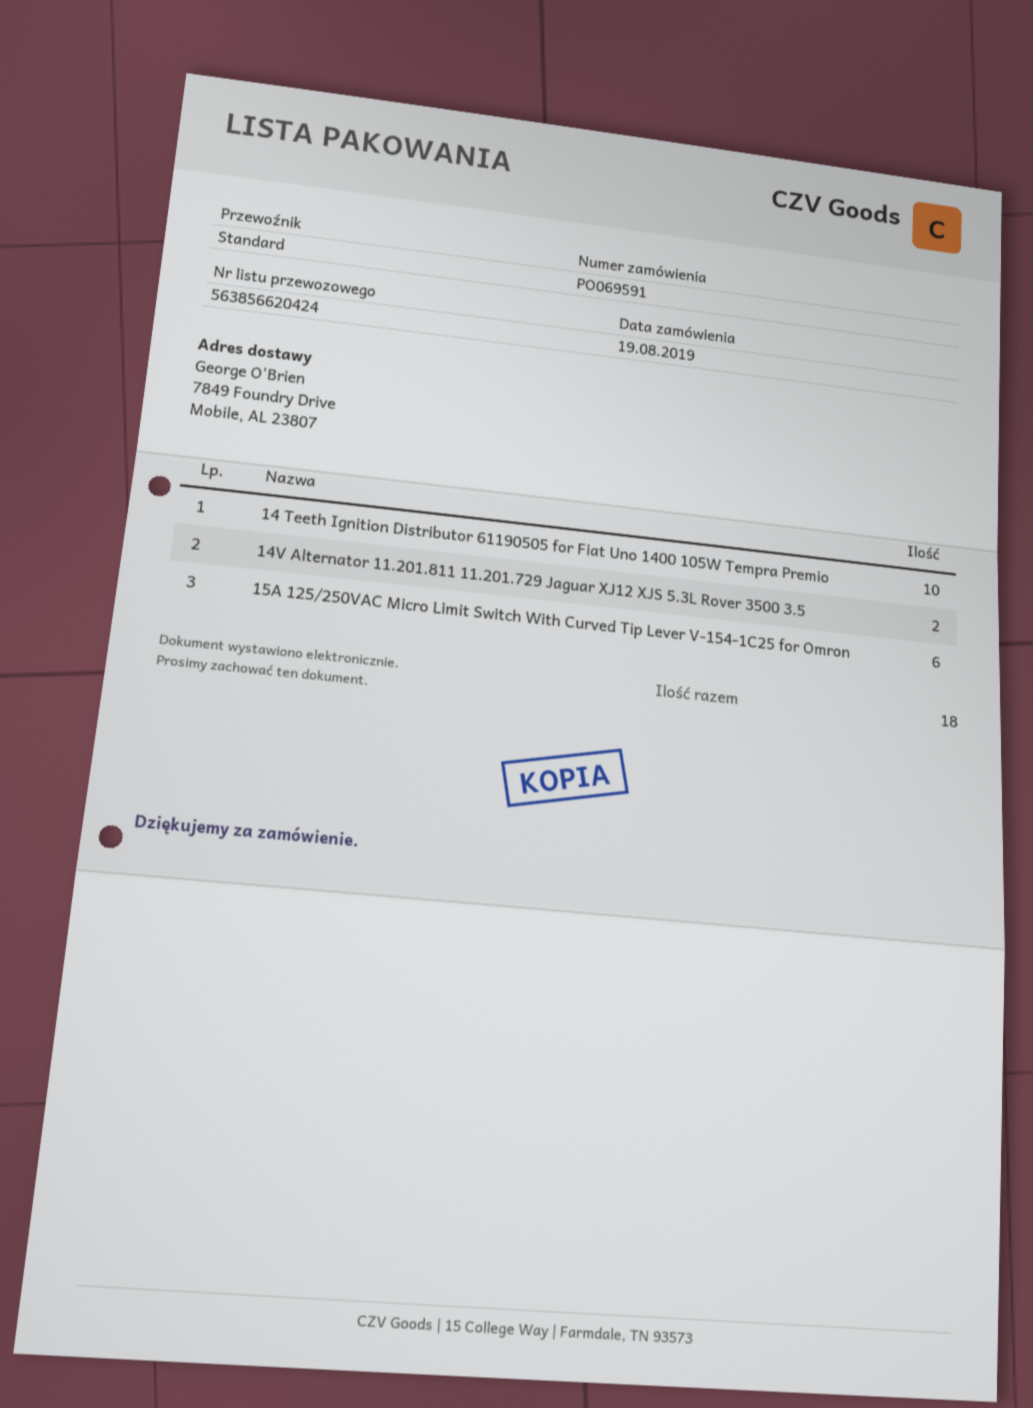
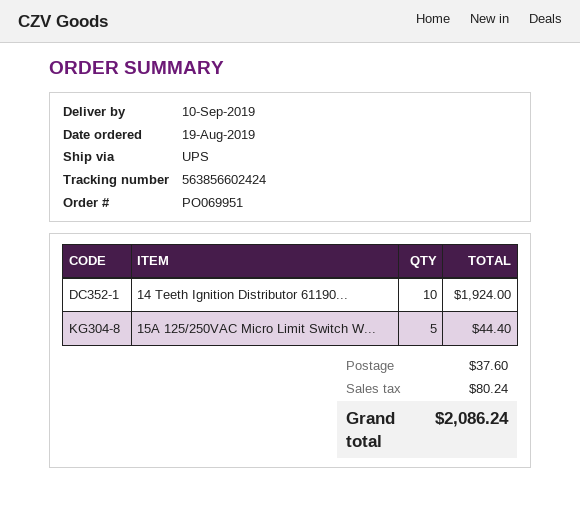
order number: PO069591 -> PO069951
shipping method: standard -> UPS
tracking number: 563856620424 -> 563856602424
14V Alternator 11.201.811 11.201.729 Jaguar XJ12 XJS 5.3L Rover 3500 3.5: 2 -> none
15A 125/250VAC Micro Limit Switch With Curved Tip Lever V-154-1C25 for Omron: 6 -> 5

